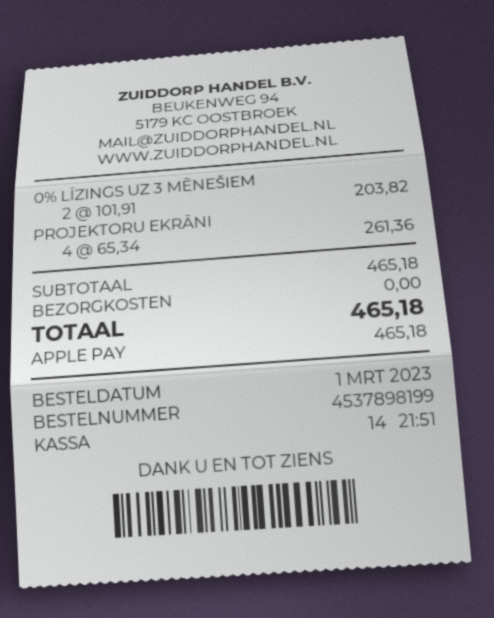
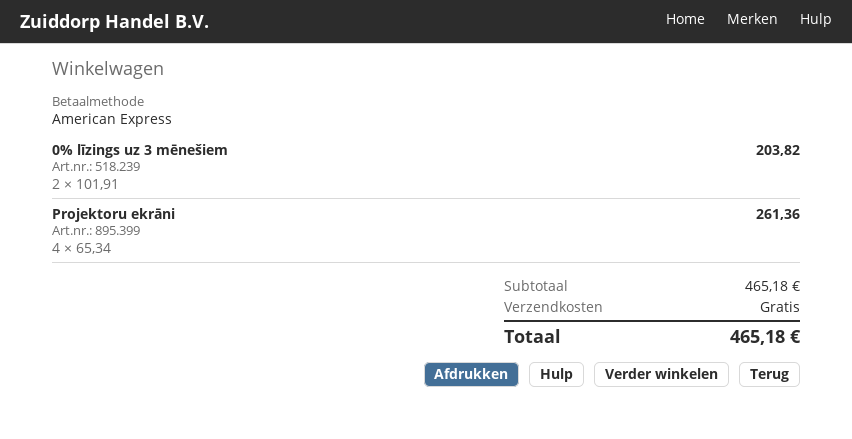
payment method: Apple Pay -> American Express

